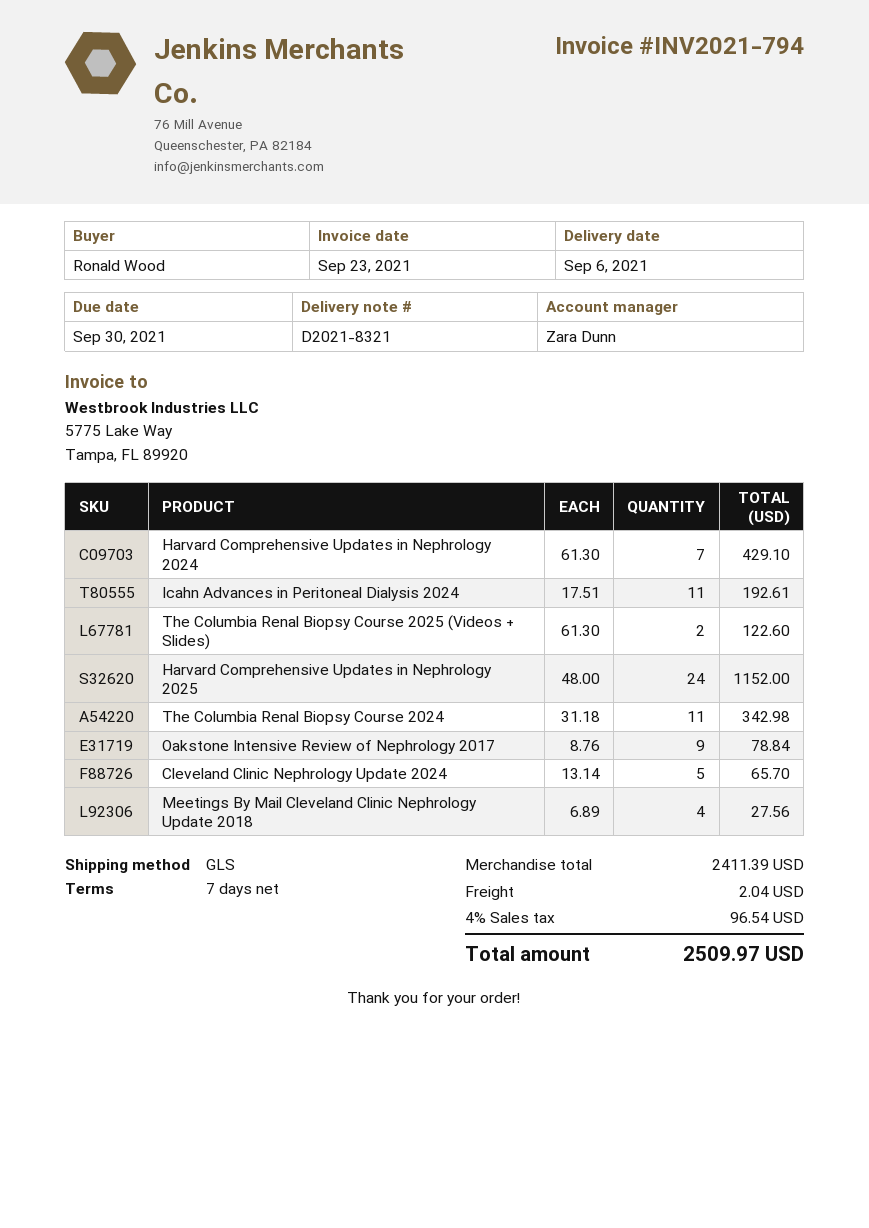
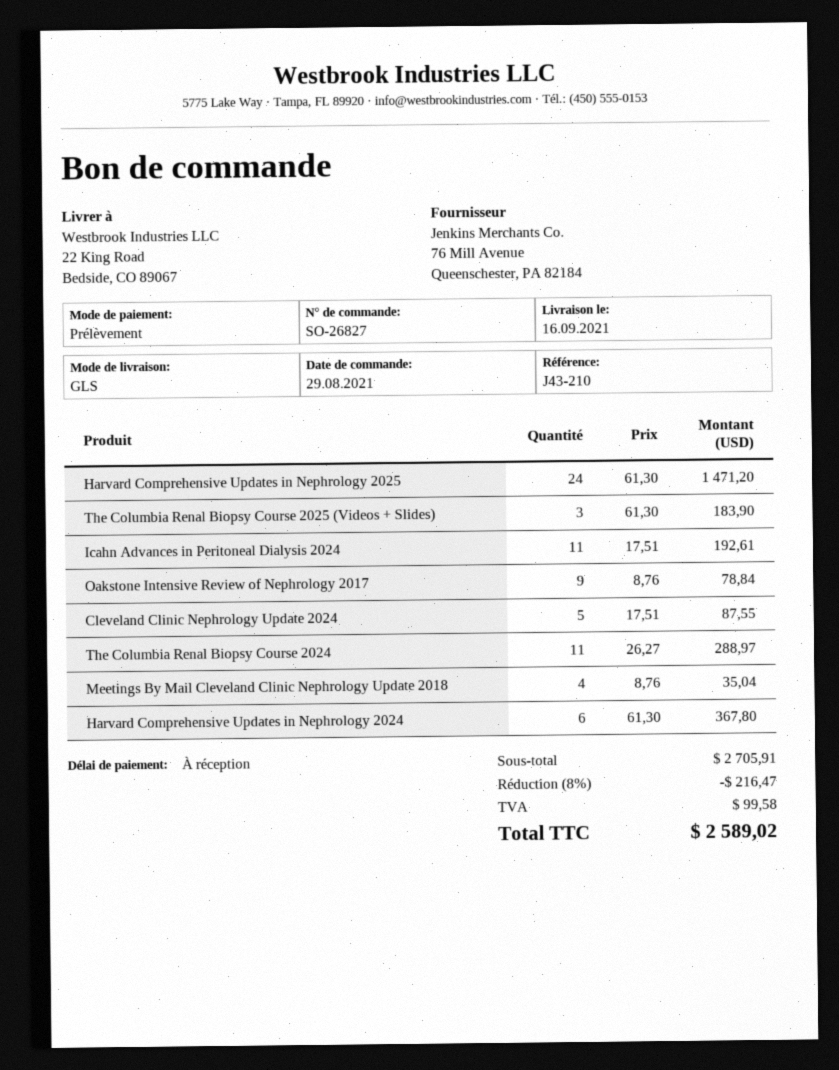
delivery date: 2021-09-06 -> 2021-09-16
payment terms: 7 days -> on receipt
Harvard Comprehensive Updates in Nephrology 2024: 7 x 61.30 = 429.10 -> 6 x 61.30 = 367.80
The Columbia Renal Biopsy Course 2025 (Videos + Slides): 2 x 61.30 = 122.60 -> 3 x 61.30 = 183.90
Harvard Comprehensive Updates in Nephrology 2025: 24 x 48.00 = 1152.00 -> 24 x 61.30 = 1471.20
The Columbia Renal Biopsy Course 2024: 11 x 31.18 = 342.98 -> 11 x 26.27 = 288.97
Cleveland Clinic Nephrology Update 2024: 5 x 13.14 = 65.70 -> 5 x 17.51 = 87.55
Meetings By Mail Cleveland Clinic Nephrology Update 2018: 4 x 6.89 = 27.56 -> 4 x 8.76 = 35.04
subtotal: 2411.39 -> 2705.91
discount: none -> 8% = 216.47
shipping: 2.04 -> none
tax: 96.54 -> 99.58
total: 2509.97 -> 2589.02

